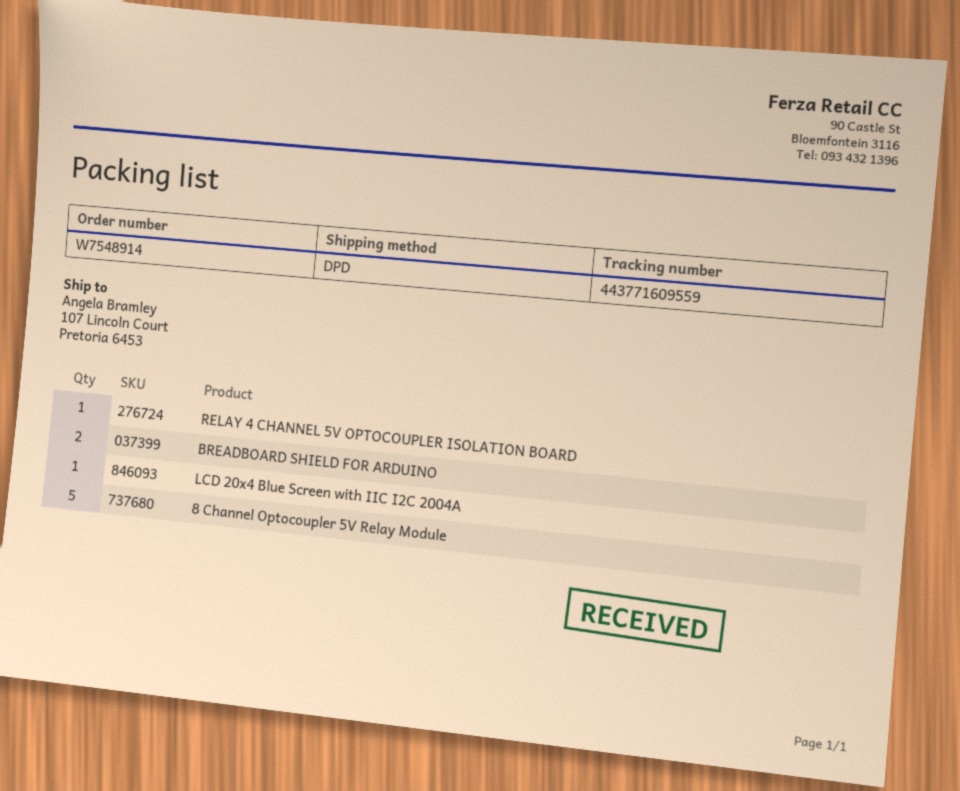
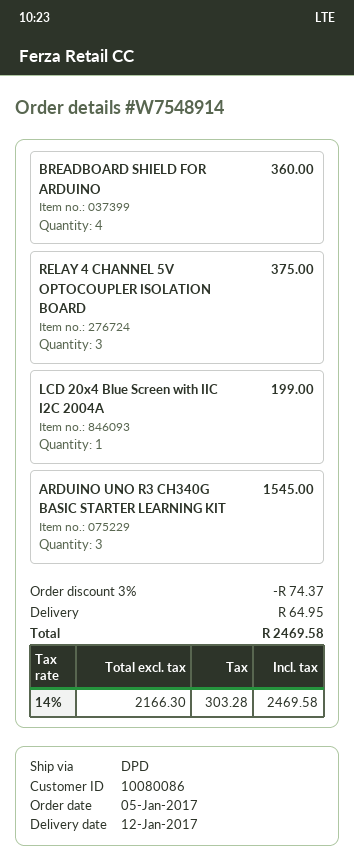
RELAY 4 CHANNEL 5V OPTOCOUPLER ISOLATION BOARD: 1 -> 3
BREADBOARD SHIELD FOR ARDUINO: 2 -> 4
8 Channel Optocoupler 5V Relay Module: 5 -> none
ARDUINO UNO R3 CH340G BASIC STARTER LEARNING KIT: none -> 3

